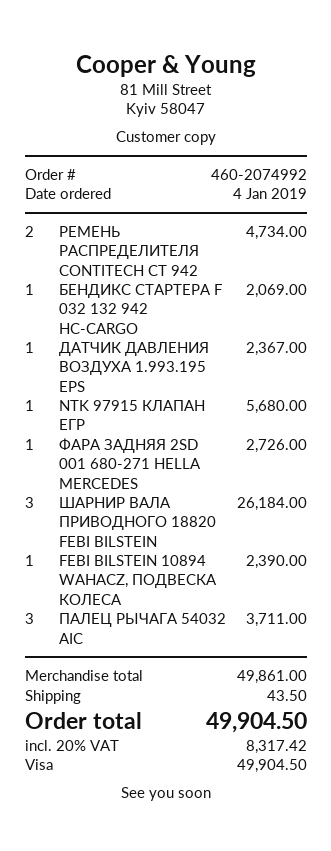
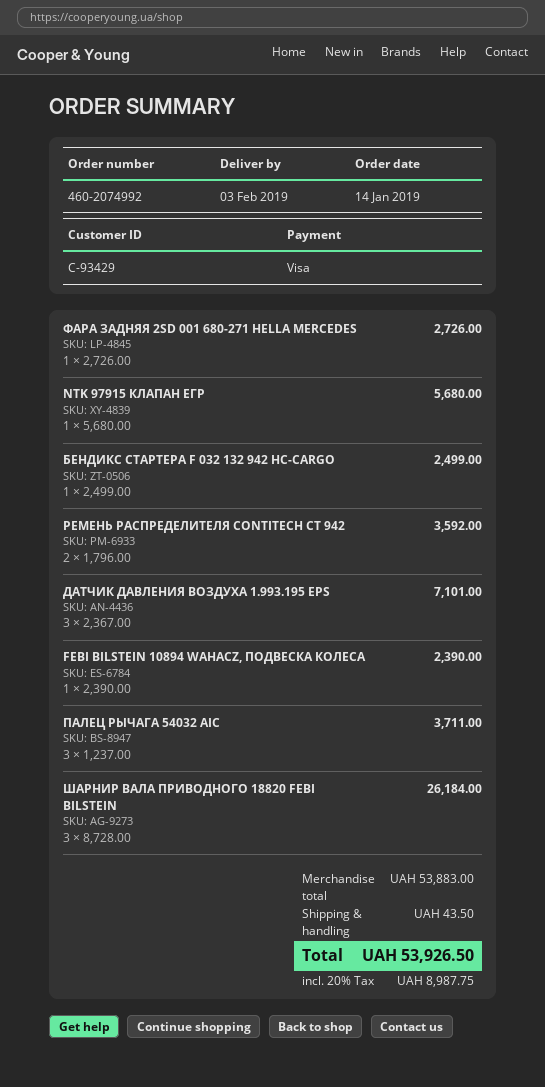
order date: 2019-01-04 -> 2019-01-14
РЕМЕНЬ РАСПРЕДЕЛИТЕЛЯ CONTITECH CT 942: 2 for 4734.00 -> 2 for 3592.00
БЕНДИКС СТАРТЕРА F 032 132 942 HC-CARGO: 1 for 2069.00 -> 1 for 2499.00
ДАТЧИК ДАВЛЕНИЯ ВОЗДУХА 1.993.195 EPS: 1 for 2367.00 -> 3 for 7101.00
subtotal: 49861.00 -> 53883.00
tax: 20% = 8317.42 -> 20% = 8987.75
total: 49904.50 -> 53926.50

